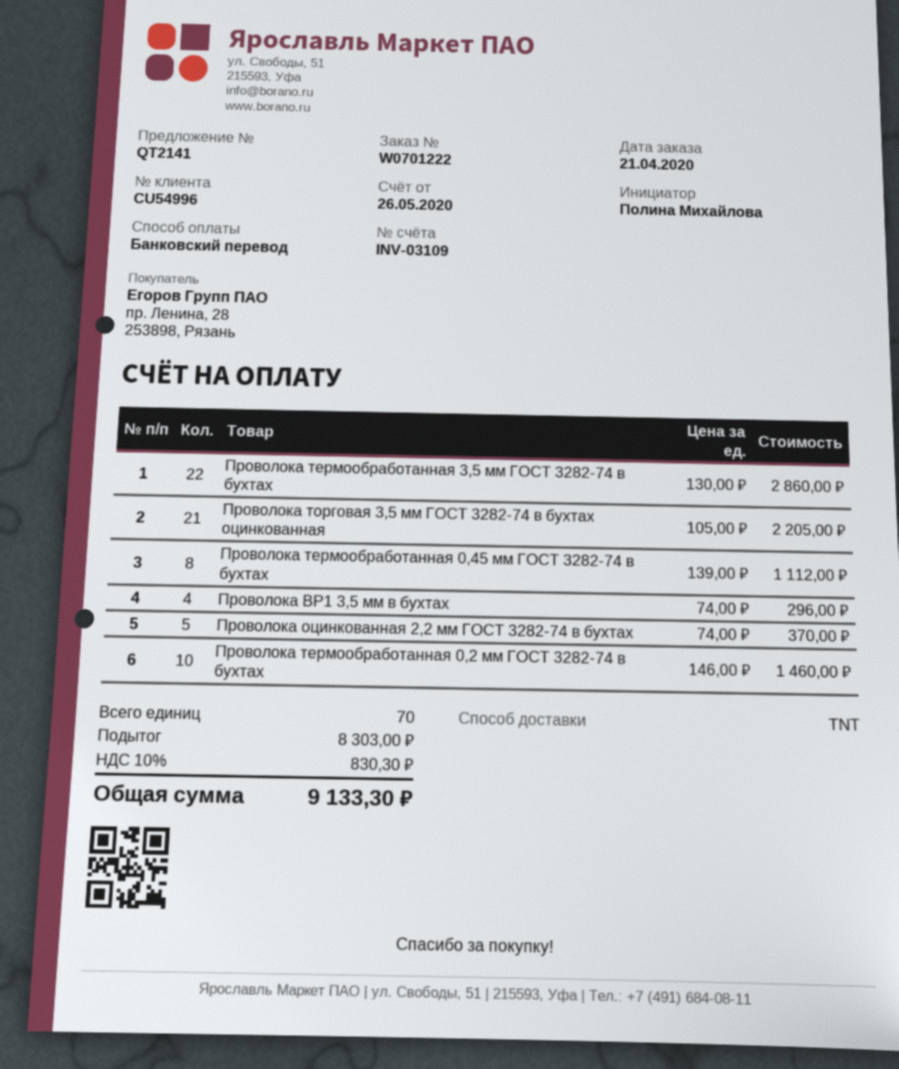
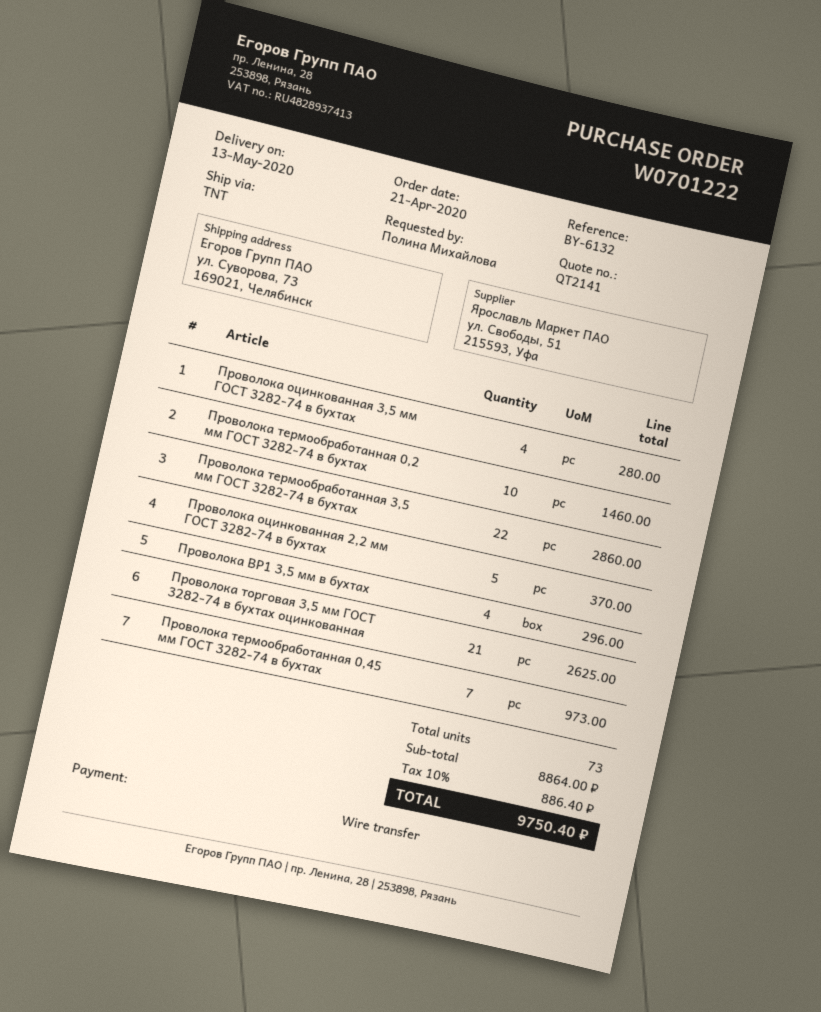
Проволока торговая 3,5 мм ГОСТ 3282-74 в бухтах оцинкованная: 21 for 2205.00 -> 21 for 2625.00
Проволока термообработанная 0,45 мм ГОСТ 3282-74 в бухтах: 8 for 1112.00 -> 7 for 973.00
Проволока оцинкованная 3,5 мм ГОСТ 3282-74 в бухтах: none -> 4 for 280.00
total quantity: 70 -> 73
subtotal: 8303.00 -> 8864.00
tax: 10% = 830.30 -> 10% = 886.40
total: 9133.30 -> 9750.40

